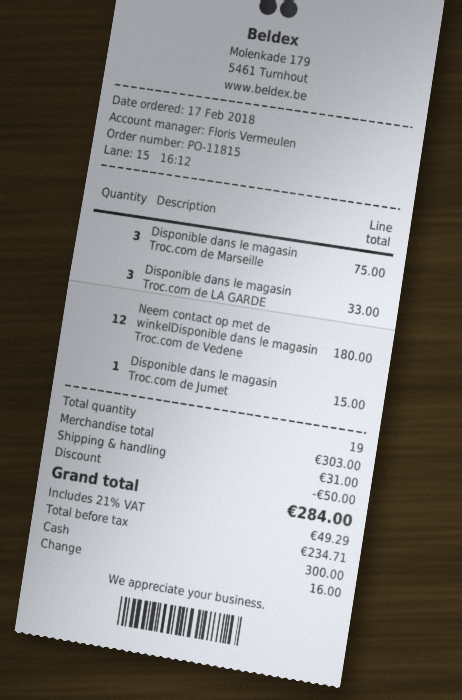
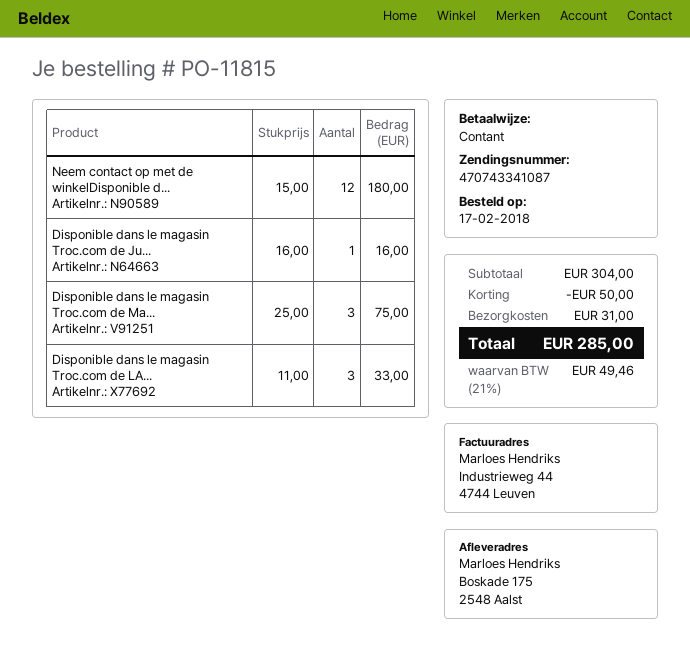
Disponible dans le magasin Troc.com de Jumet: 1 for 15.00 -> 1 for 16.00
subtotal: 303.00 -> 304.00
tax: 21% = 49.29 -> 21% = 49.46
total: 284.00 -> 285.00

